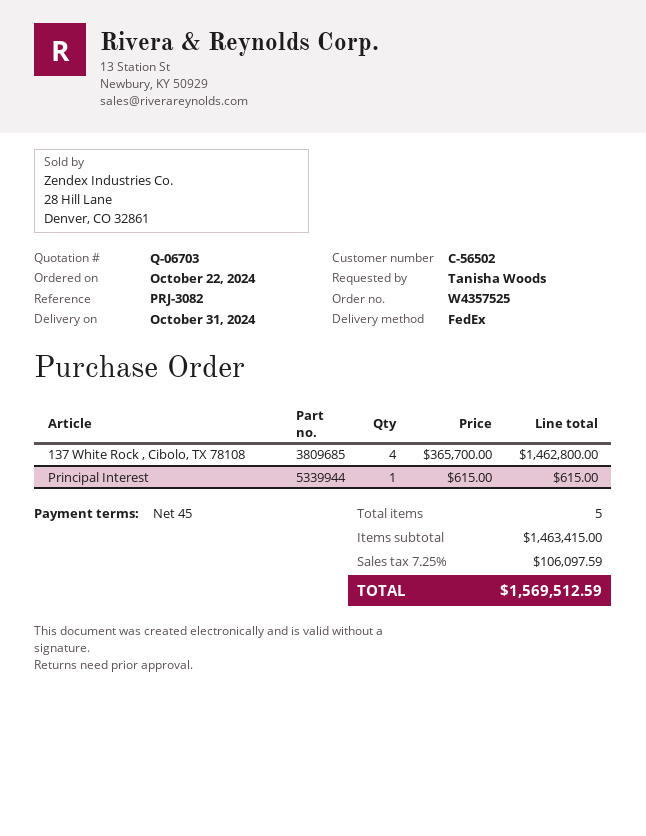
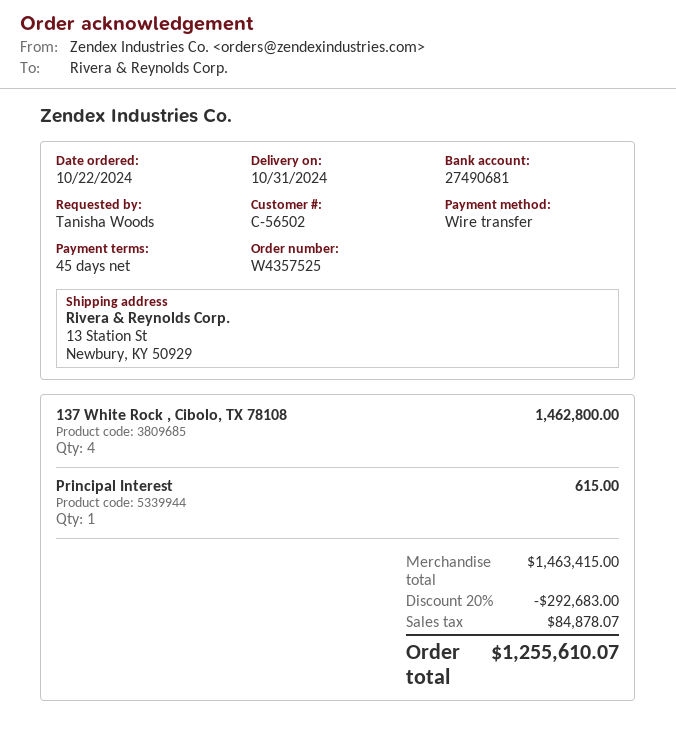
discount: none -> 20% = 292683.00
tax: 106097.59 -> 84878.07
total: 1569512.59 -> 1255610.07

